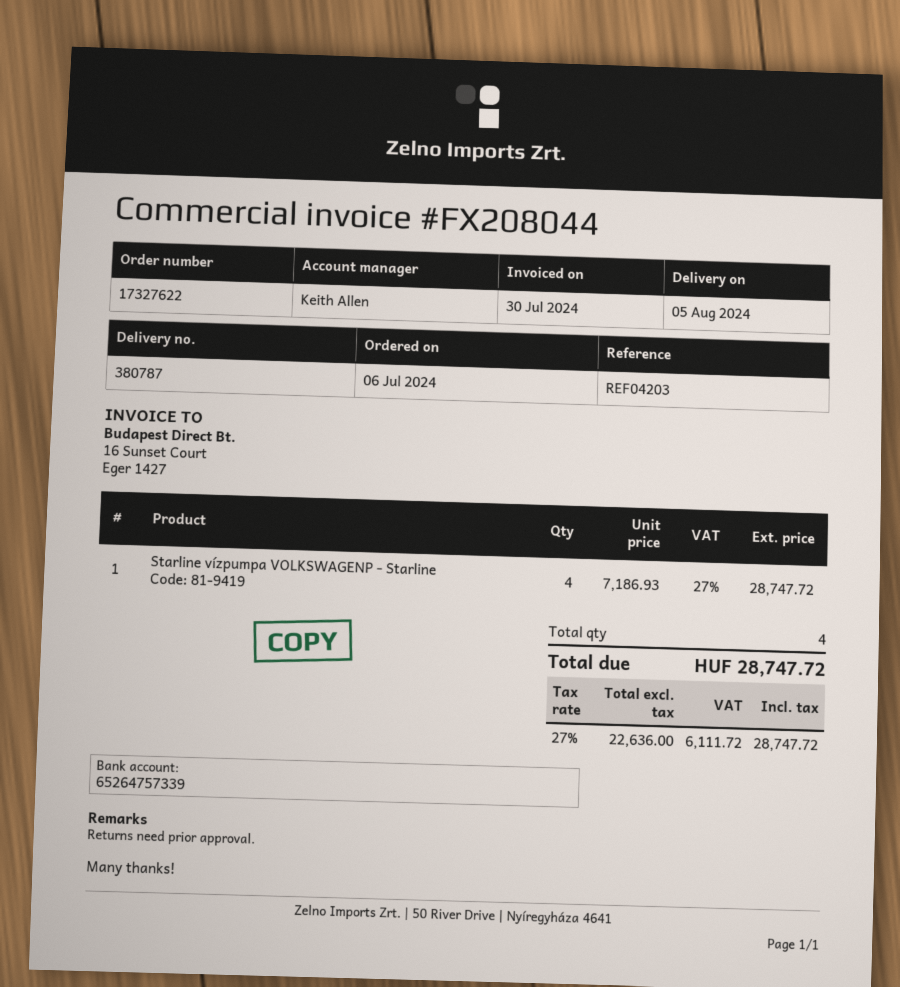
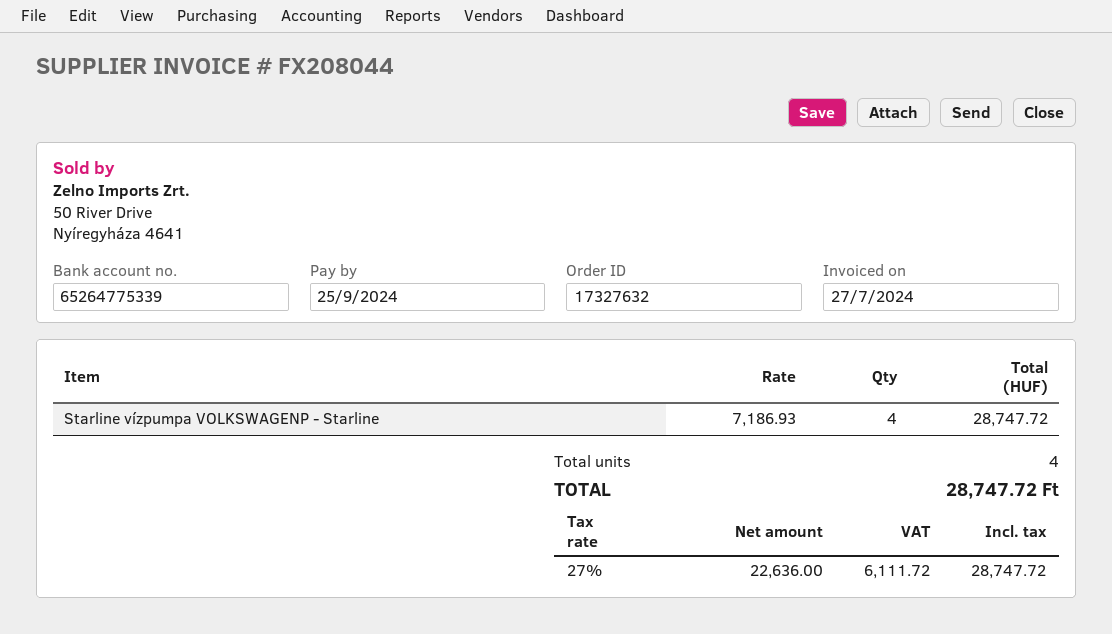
order number: 17327622 -> 17327632
invoice date: 2024-07-30 -> 2024-07-27
bank account: 65264757339 -> 65264775339

